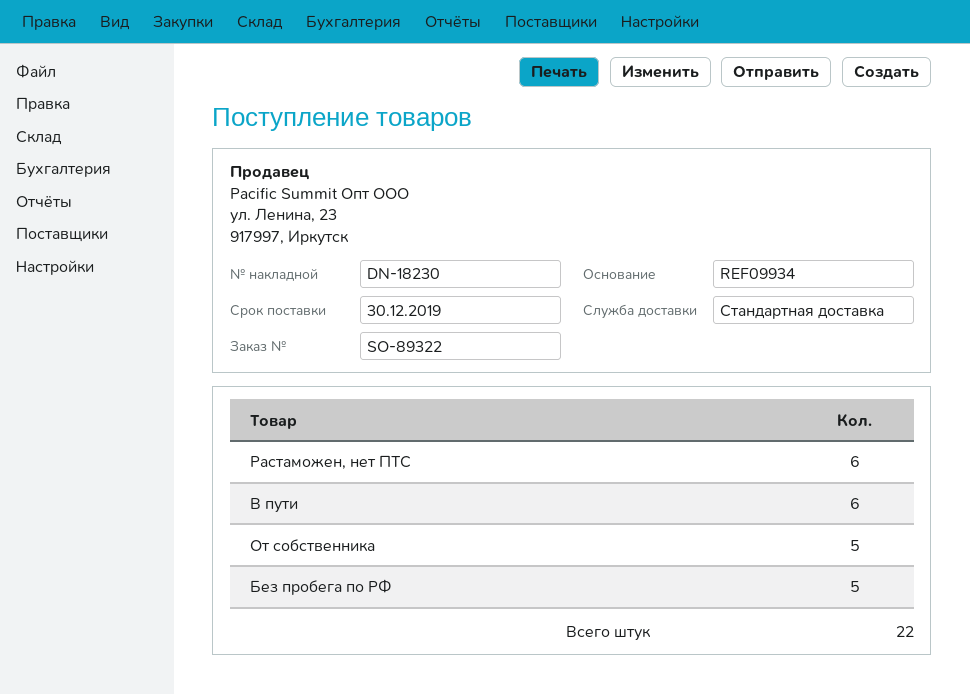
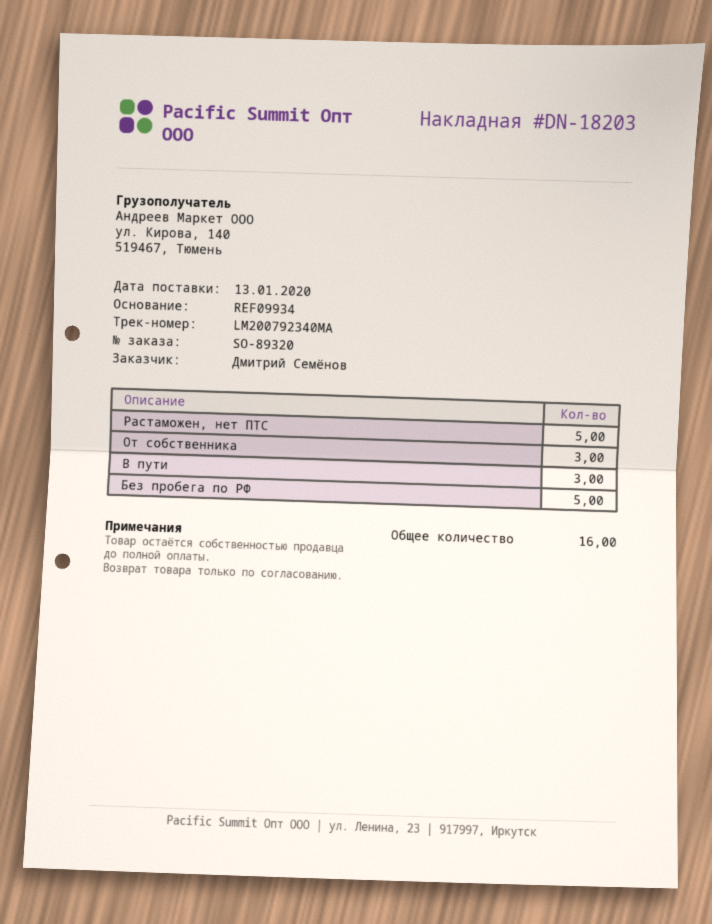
order number: SO-89322 -> SO-89320
delivery note number: DN-18230 -> DN-18203
delivery date: 2019-12-30 -> 2020-01-13
Растаможен, нет ПТС: 6 -> 5
В пути: 6 -> 3
От собственника: 5 -> 3
total quantity: 22 -> 16

